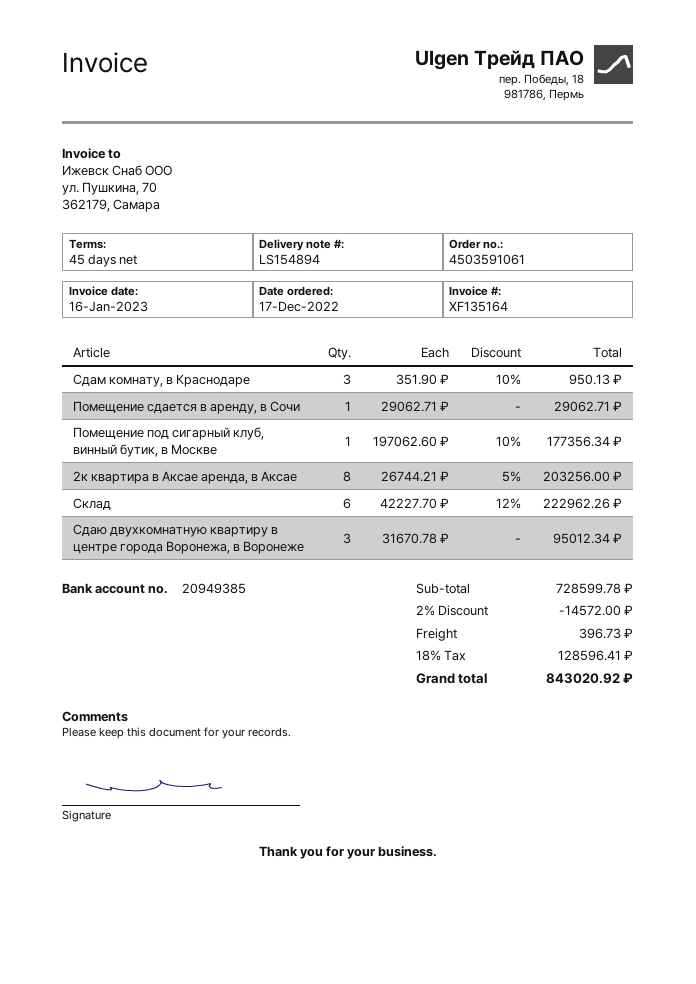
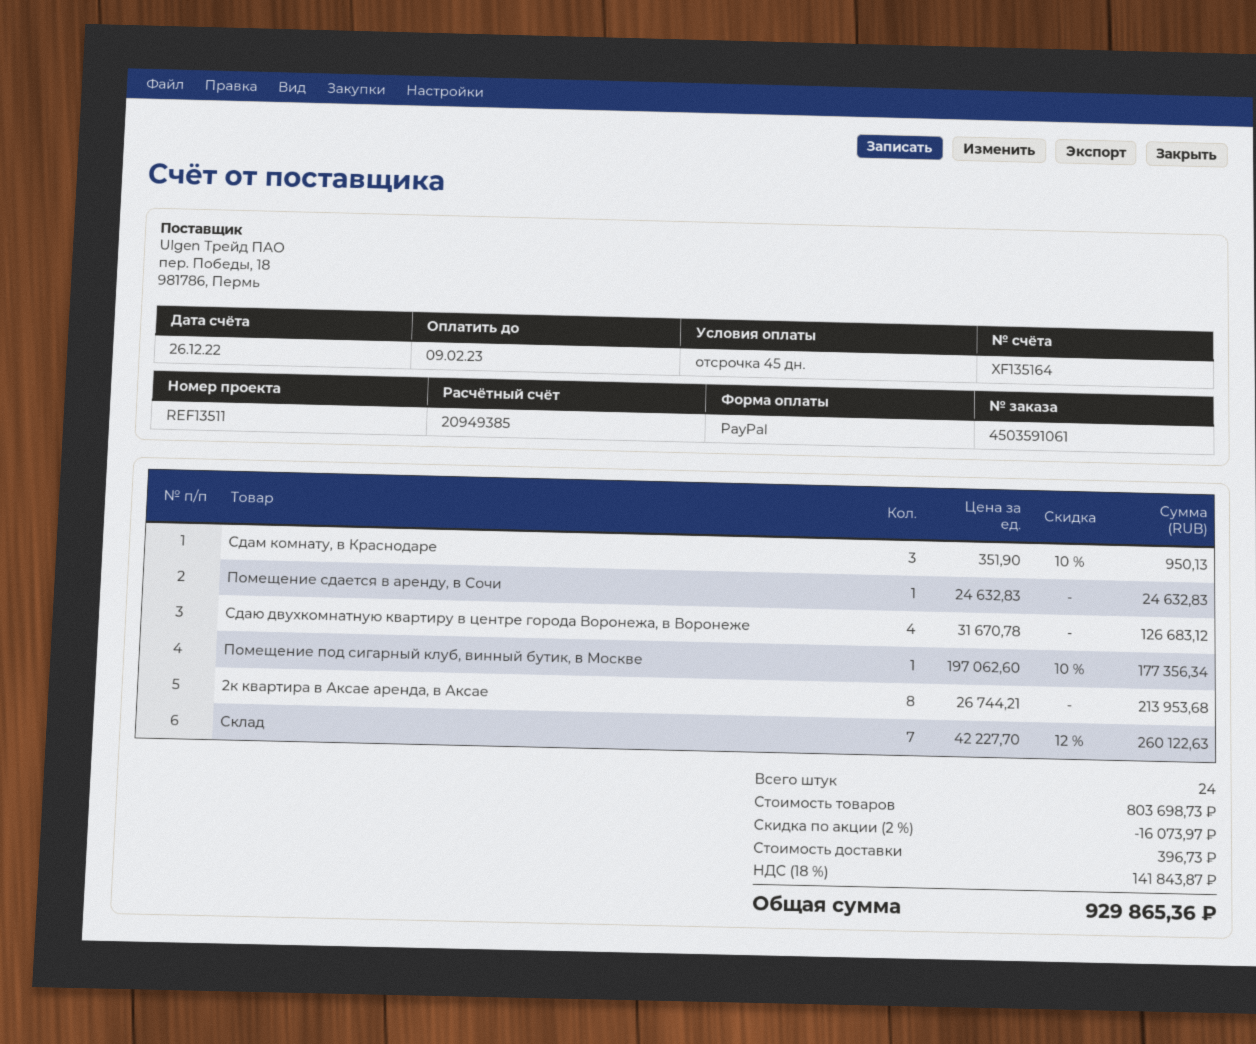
invoice date: 2023-01-16 -> 2022-12-26
Помещение сдается в аренду, в Сочи: 1 x 29062.71 = 29062.71 -> 1 x 24632.83 = 24632.83
2к квартира в Аксае аренда, в Аксае: 8 x 26744.21 - 5% = 203256.00 -> 8 x 26744.21 = 213953.68
Склад: 6 x 42227.70 - 12% = 222962.26 -> 7 x 42227.70 - 12% = 260122.63
Сдаю двухкомнатную квартиру в центре города Воронежа, в Воронеже: 3 x 31670.78 = 95012.34 -> 4 x 31670.78 = 126683.12
subtotal: 728599.78 -> 803698.73
discount: 2% = 14572.00 -> 2% = 16073.97
tax: 18% = 128596.41 -> 18% = 141843.87
total: 843020.92 -> 929865.36

